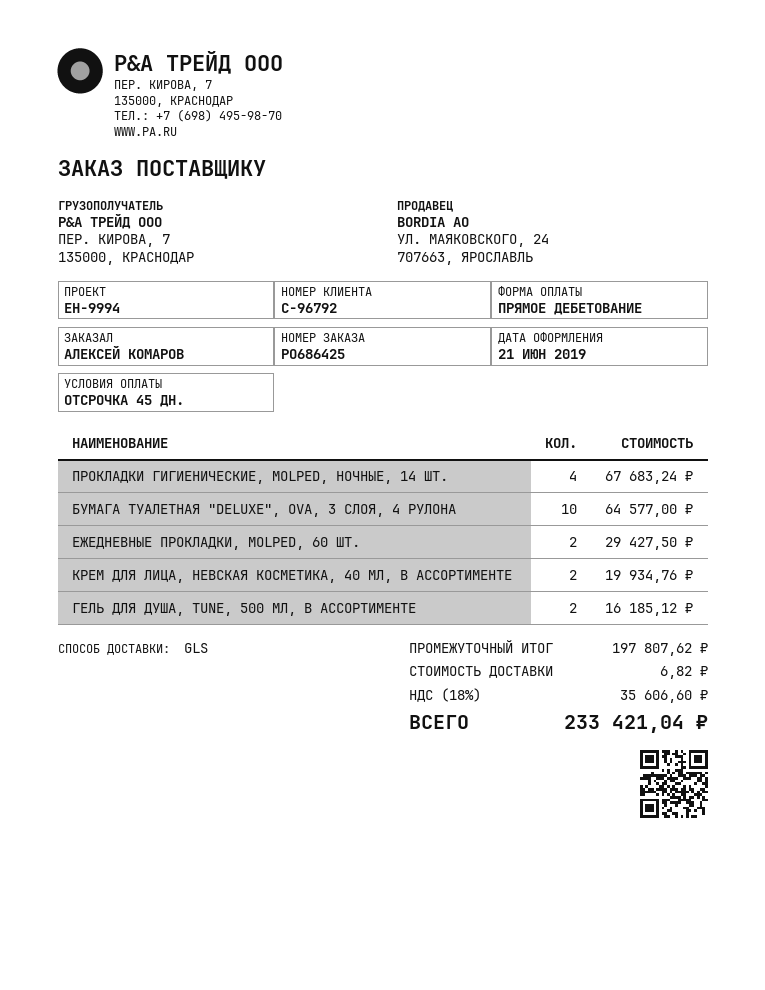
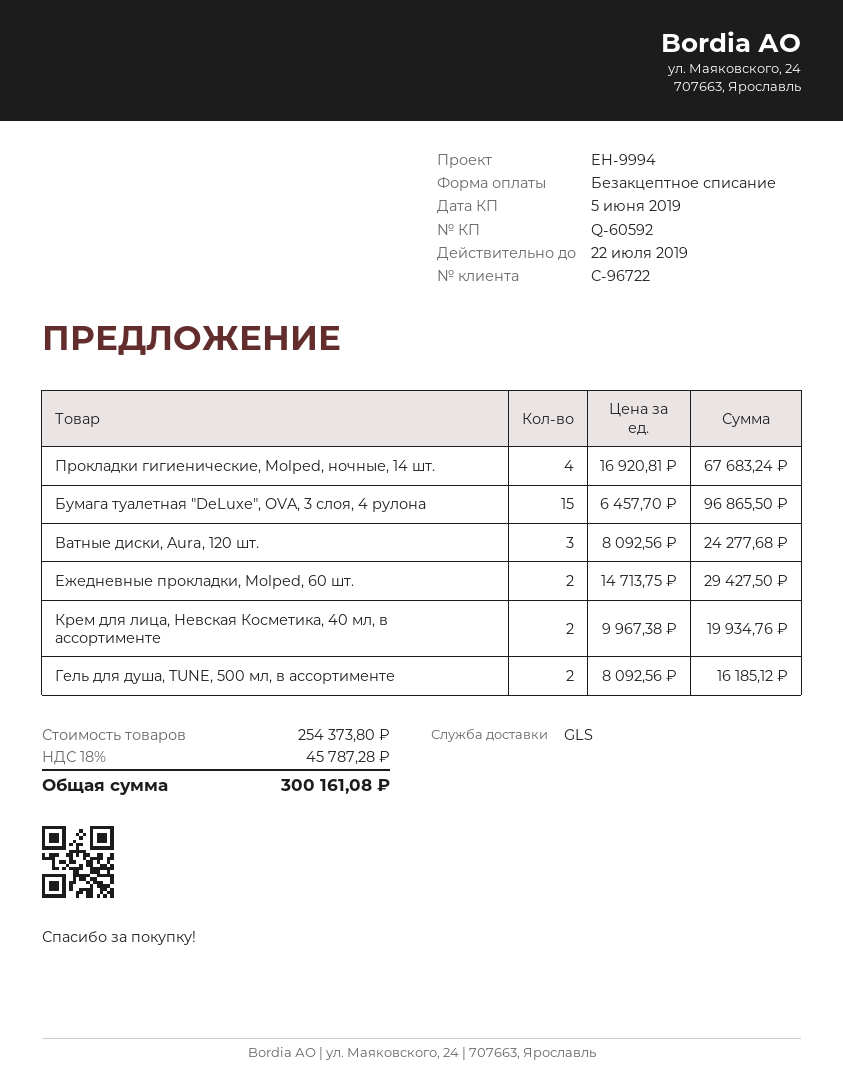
customer number: C-96792 -> C-96722
БУМАГА ТУАЛЕТНАЯ "DELUXE", OVA, 3 СЛОЯ, 4 РУЛОНА: 10 for 64577.00 -> 15 for 96865.50
Ватные диски, Aura, 120 шт.: none -> 3 for 24277.68
subtotal: 197807.62 -> 254373.80
shipping: 6.82 -> none
tax: 18% = 35606.60 -> 18% = 45787.28
total: 233421.04 -> 300161.08

